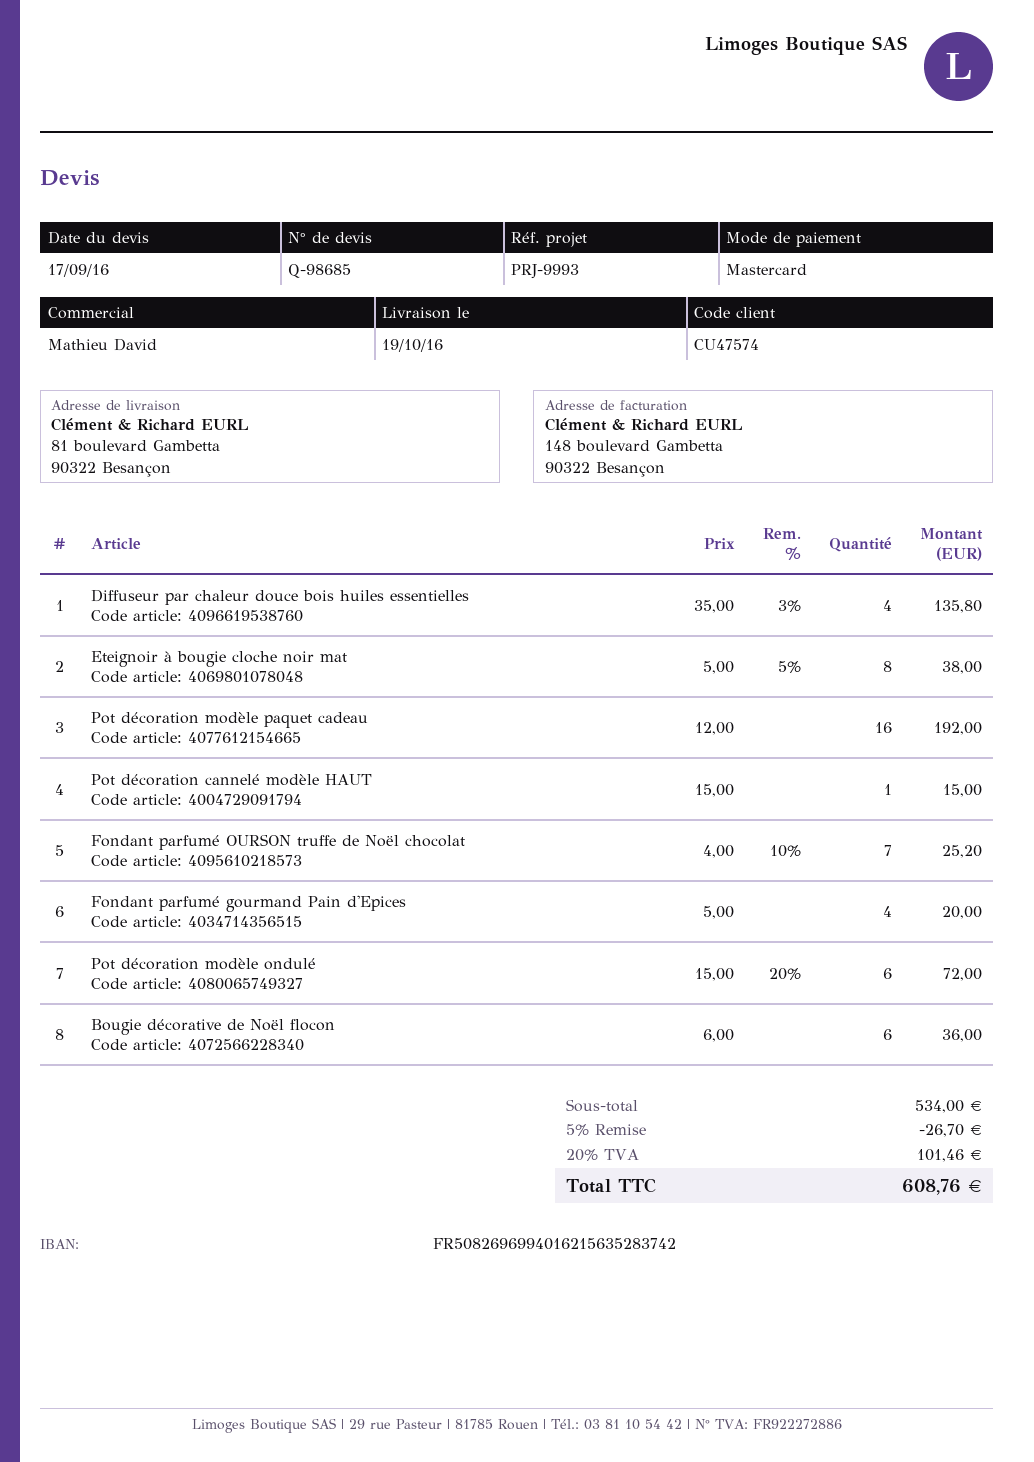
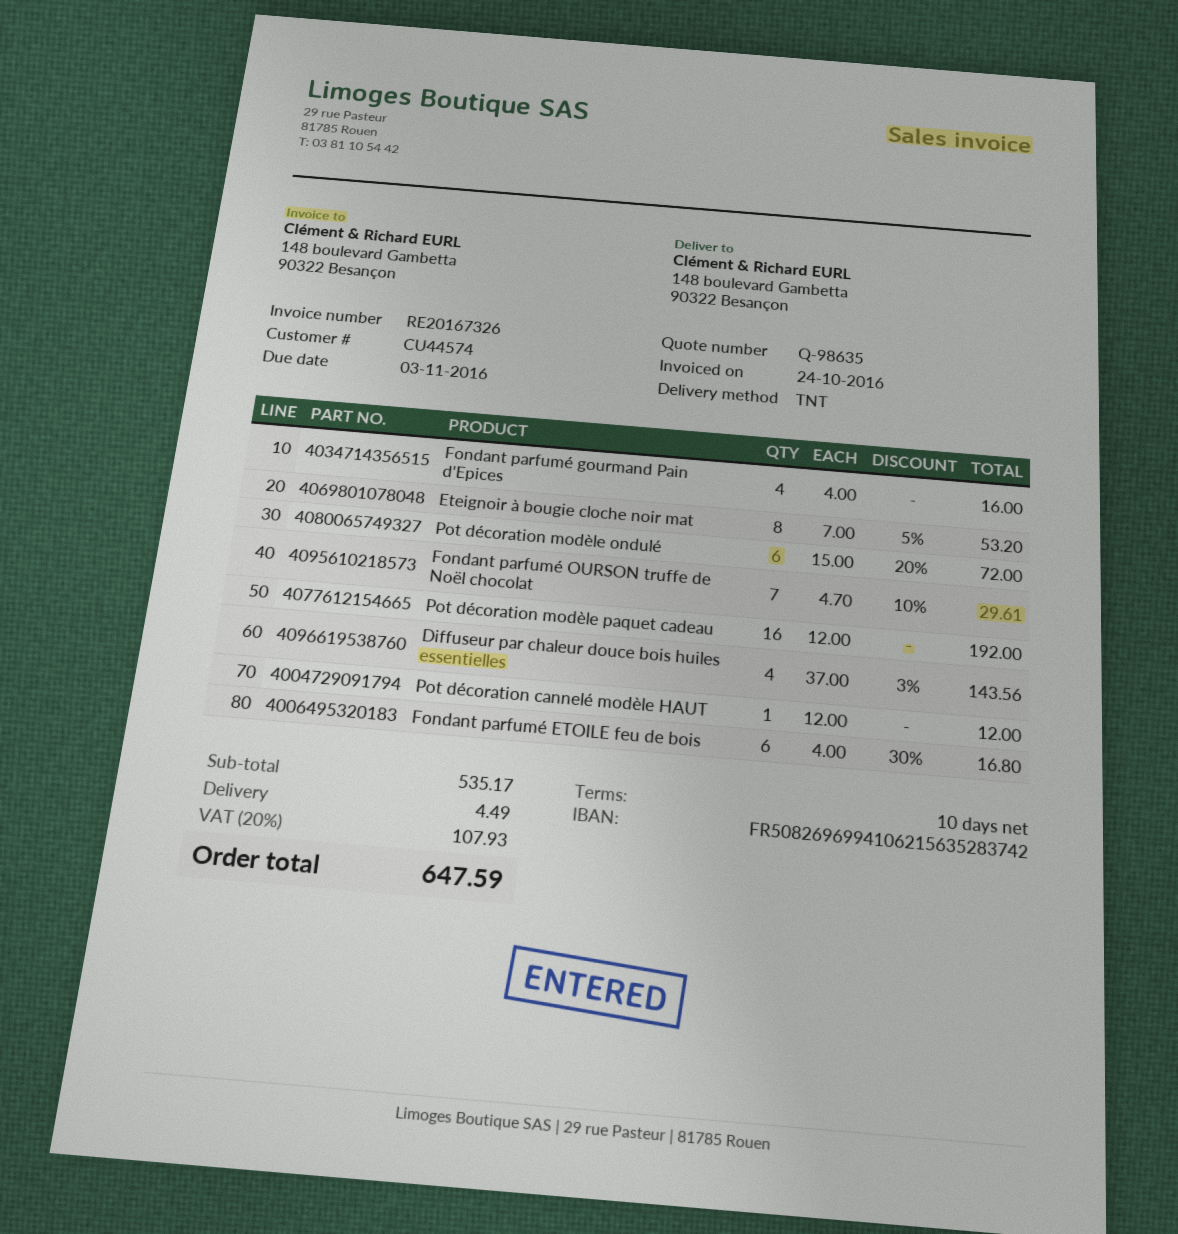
quote number: Q-98685 -> Q-98635
customer number: CU47574 -> CU44574
bank account: FR5082696994016215635283742 -> FR5082696994106215635283742
ship to: 81 boulevard Gambetta, 90322 Besançon -> 148 boulevard Gambetta, 90322 Besançon
Diffuseur par chaleur douce bois huiles essentielles: 4 x 35.00 - 3% = 135.80 -> 4 x 37.00 - 3% = 143.56
Eteignoir à bougie cloche noir mat: 8 x 5.00 - 5% = 38.00 -> 8 x 7.00 - 5% = 53.20
Pot décoration cannelé modèle HAUT: 1 x 15.00 = 15.00 -> 1 x 12.00 = 12.00
Fondant parfumé OURSON truffe de Noël chocolat: 7 x 4.00 - 10% = 25.20 -> 7 x 4.70 - 10% = 29.61
Fondant parfumé gourmand Pain d'Epices: 4 x 5.00 = 20.00 -> 4 x 4.00 = 16.00
Bougie décorative de Noël flocon: 6 x 6.00 = 36.00 -> none
Fondant parfumé ETOILE feu de bois: none -> 6 x 4.00 - 30% = 16.80
subtotal: 534.00 -> 535.17
discount: 5% = 26.70 -> none
shipping: none -> 4.49
tax: 20% = 101.46 -> 20% = 107.93
total: 608.76 -> 647.59

